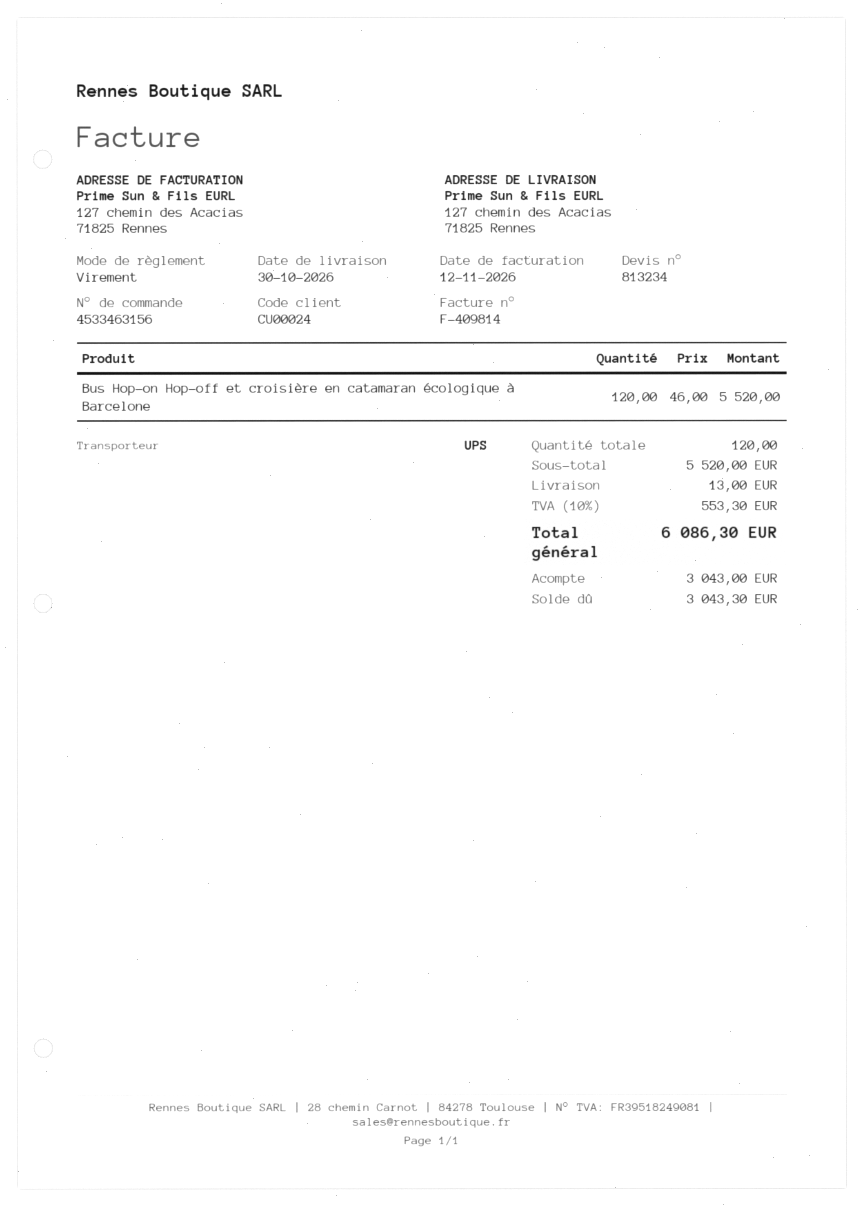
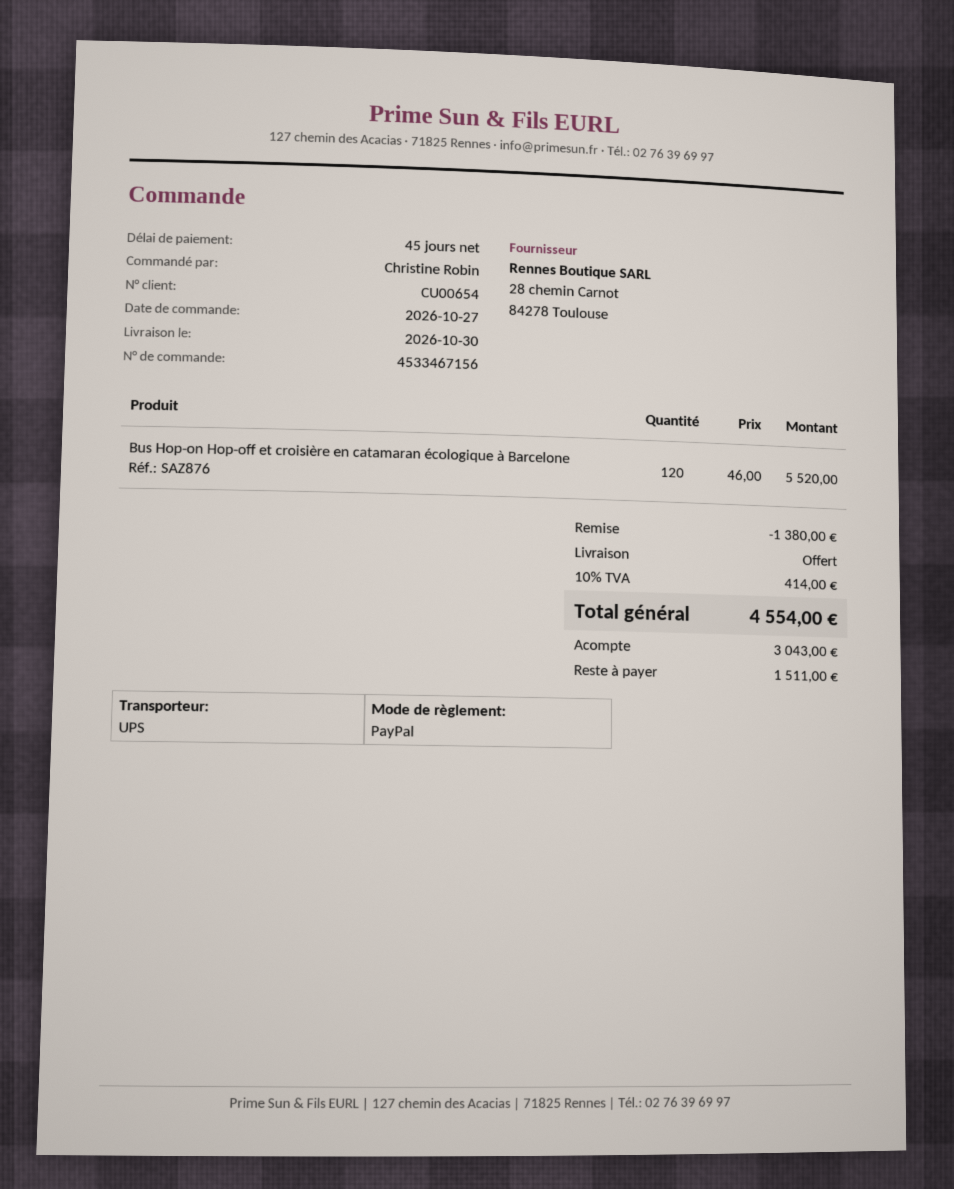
order number: 4533463156 -> 4533467156
customer number: CU00024 -> CU00654
payment method: bank transfer -> PayPal
discount: none -> 1380.00
shipping: 13.00 -> 0.00
tax: 10% = 553.30 -> 10% = 414.00
total: 6086.30 -> 4554.00
balance: 3043.30 -> 1511.00

